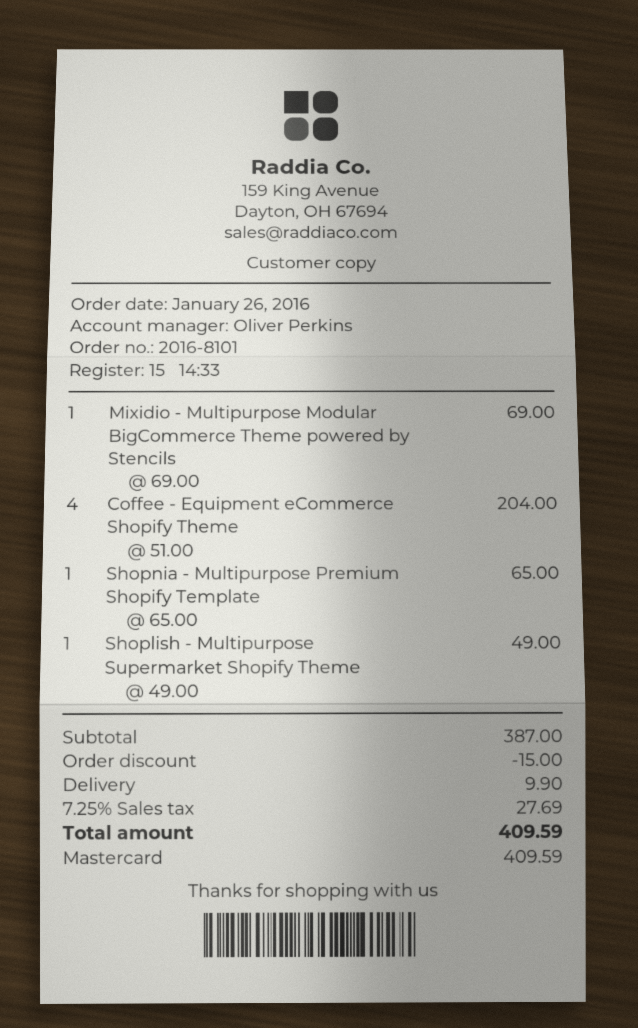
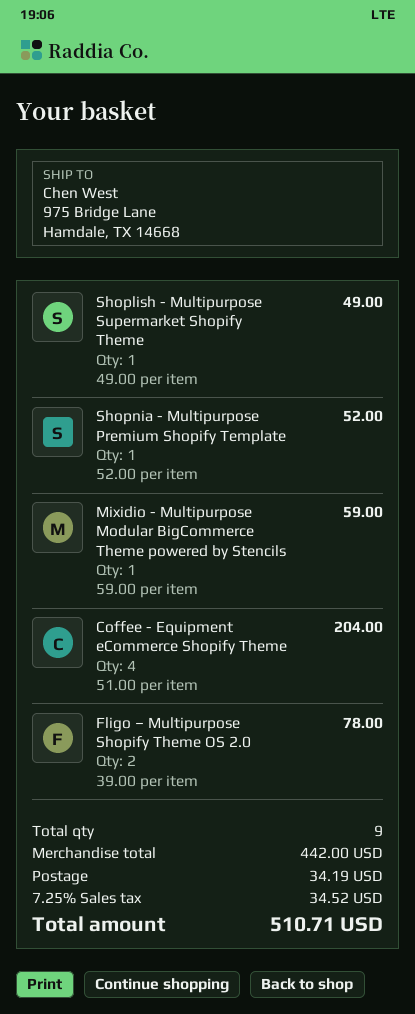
Mixidio - Multipurpose Modular BigCommerce Theme powered by Stencils: 1 x 69.00 = 69.00 -> 1 x 59.00 = 59.00
Shopnia - Multipurpose Premium Shopify Template: 1 x 65.00 = 65.00 -> 1 x 52.00 = 52.00
Fligo – Multipurpose Shopify Theme OS 2.0: none -> 2 x 39.00 = 78.00
subtotal: 387.00 -> 442.00
discount: 15.00 -> none
shipping: 9.90 -> 34.19
tax: 7.25% = 27.69 -> 7.25% = 34.52
total: 409.59 -> 510.71

